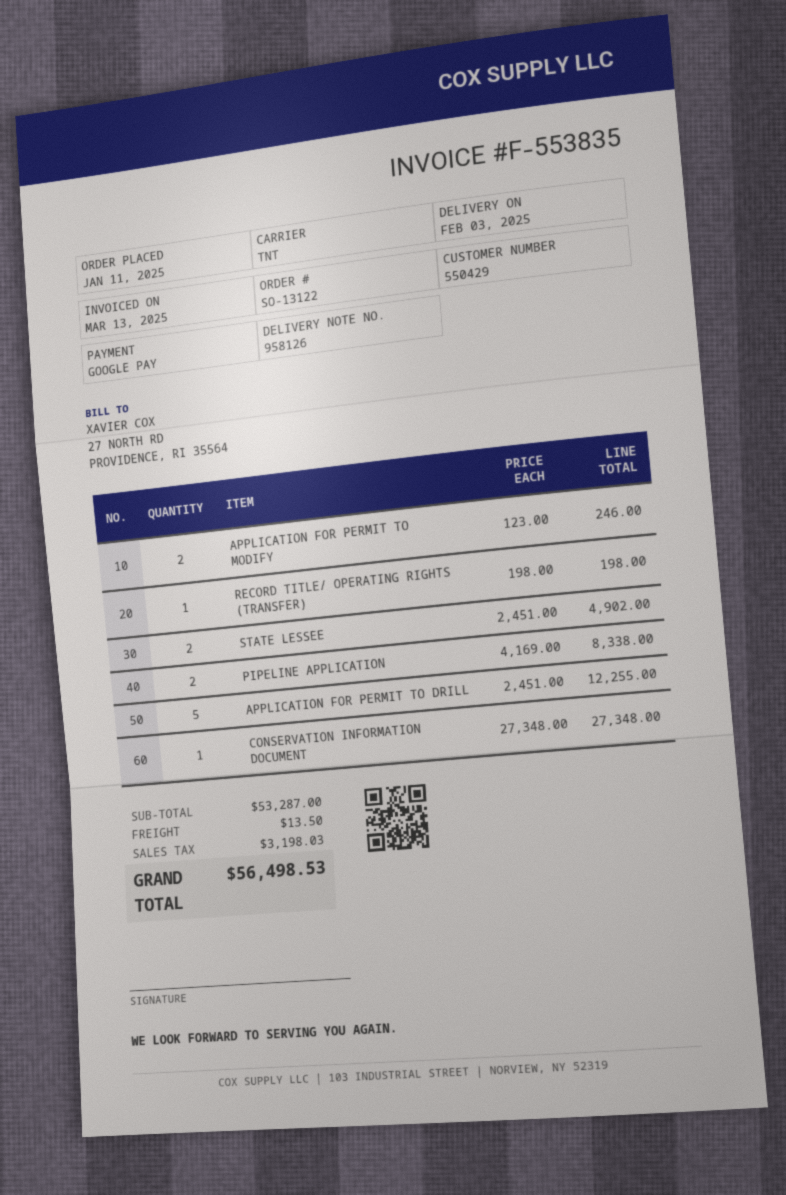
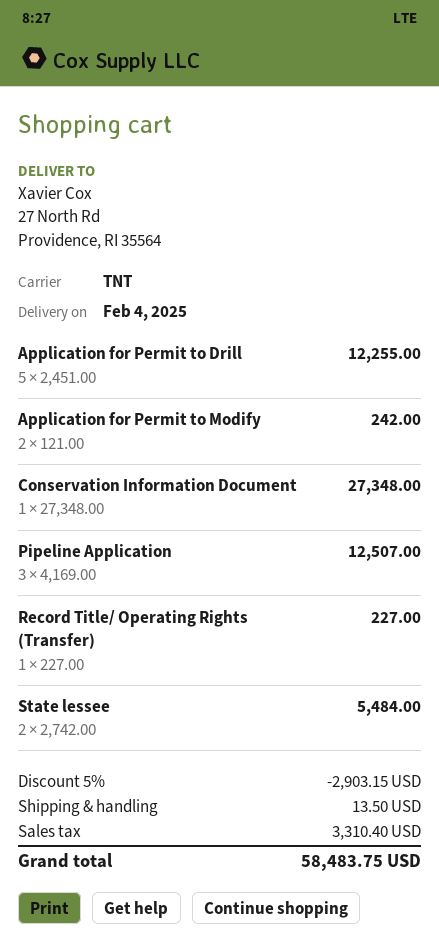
delivery date: 2025-02-03 -> 2025-02-04
APPLICATION FOR PERMIT TO MODIFY: 2 x 123.00 = 246.00 -> 2 x 121.00 = 242.00
RECORD TITLE/ OPERATING RIGHTS (TRANSFER): 1 x 198.00 = 198.00 -> 1 x 227.00 = 227.00
STATE LESSEE: 2 x 2451.00 = 4902.00 -> 2 x 2742.00 = 5484.00
PIPELINE APPLICATION: 2 x 4169.00 = 8338.00 -> 3 x 4169.00 = 12507.00
discount: none -> 5% = 2903.15
tax: 3198.03 -> 3310.40
total: 56498.53 -> 58483.75

